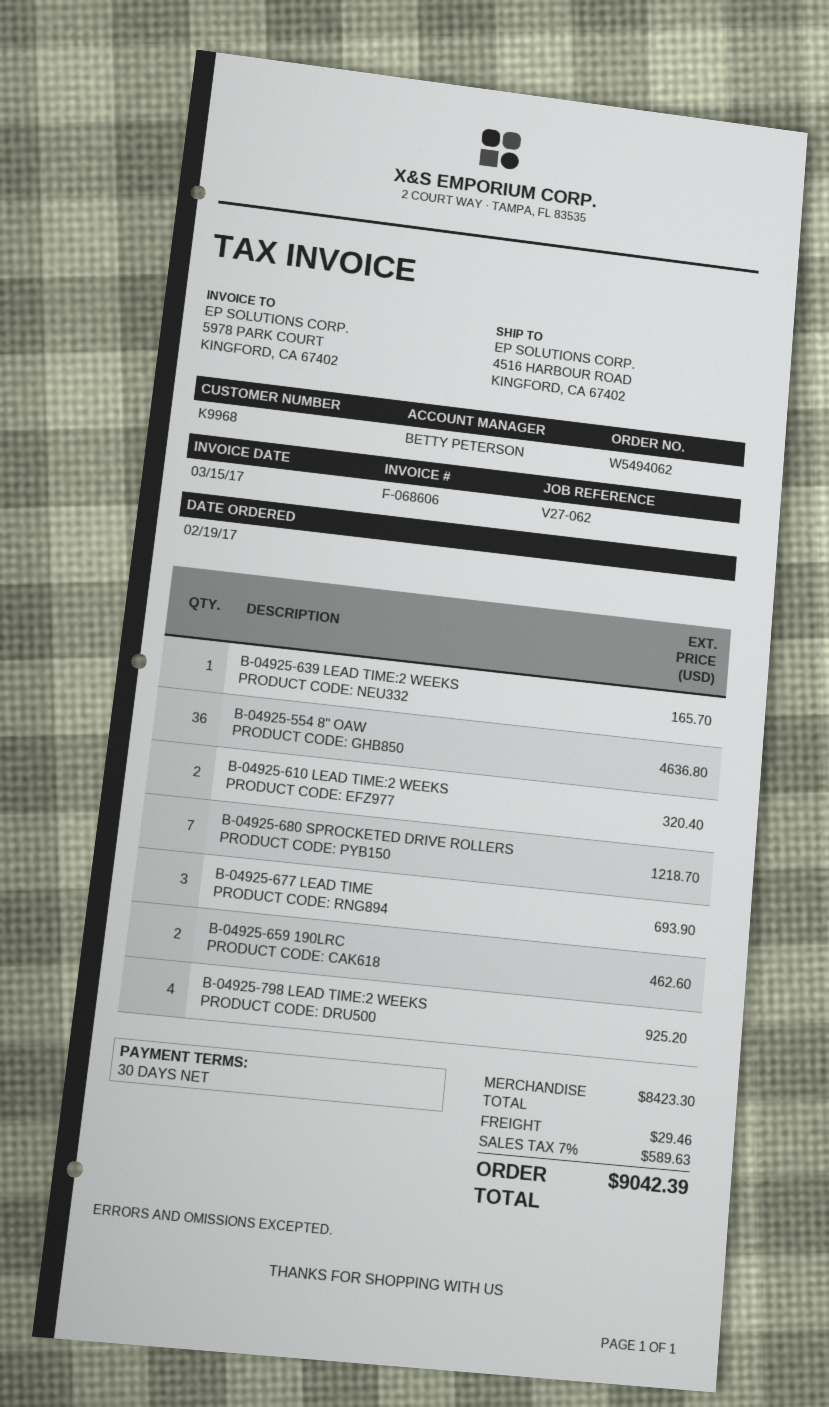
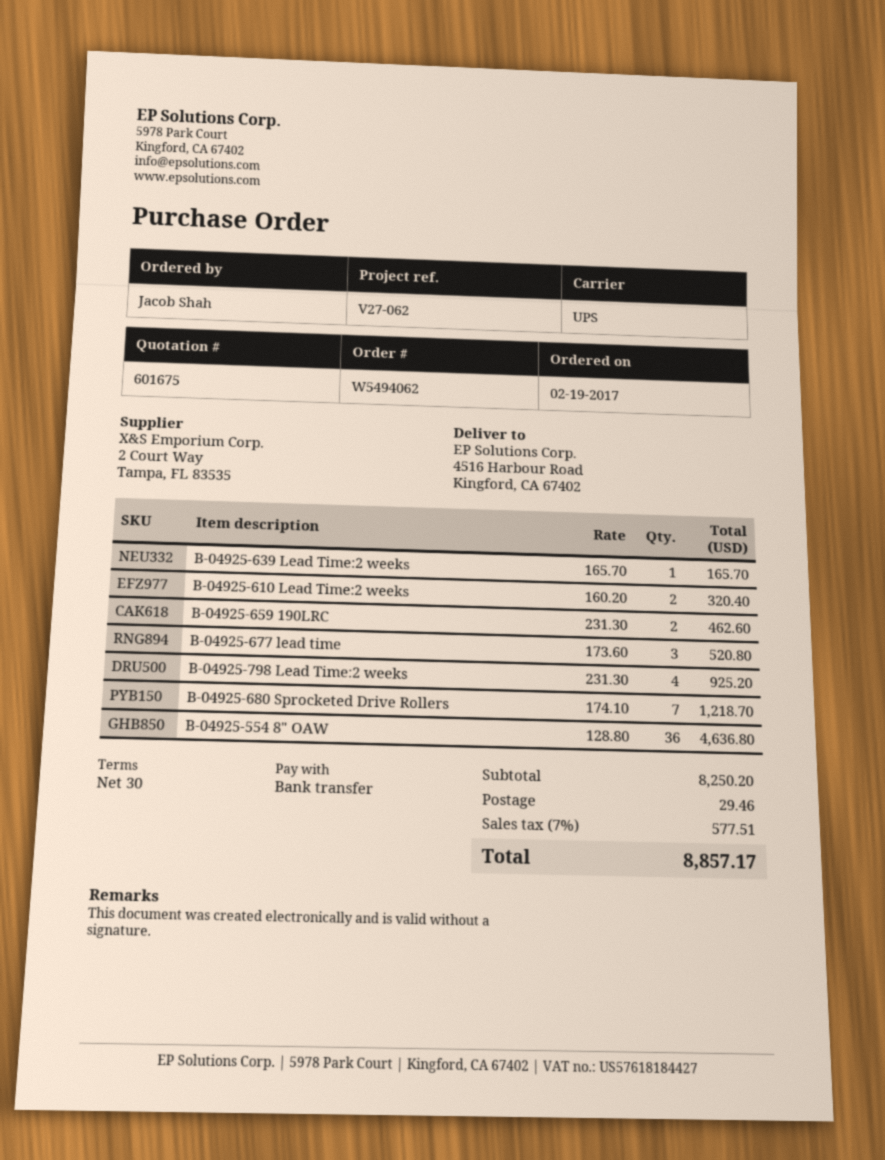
B-04925-677 LEAD TIME: 3 for 693.90 -> 3 for 520.80
subtotal: 8423.30 -> 8250.20
tax: 7% = 589.63 -> 7% = 577.51
total: 9042.39 -> 8857.17

